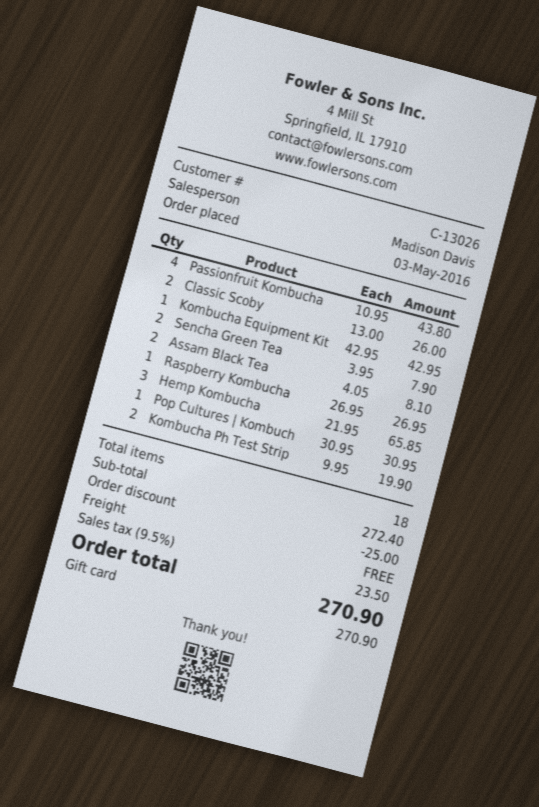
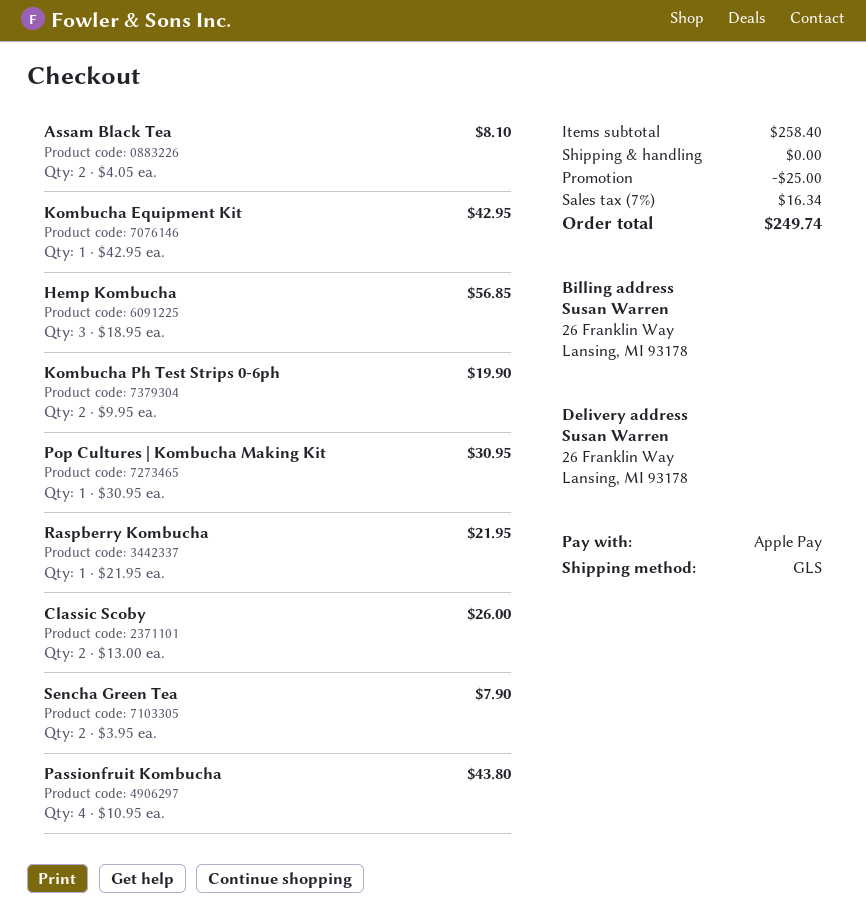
payment method: gift card -> Apple Pay
Raspberry Kombucha: 1 x 26.95 = 26.95 -> 1 x 21.95 = 21.95
Hemp Kombucha: 3 x 21.95 = 65.85 -> 3 x 18.95 = 56.85
subtotal: 272.40 -> 258.40
tax: 9.5% = 23.50 -> 7% = 16.34
total: 270.90 -> 249.74

